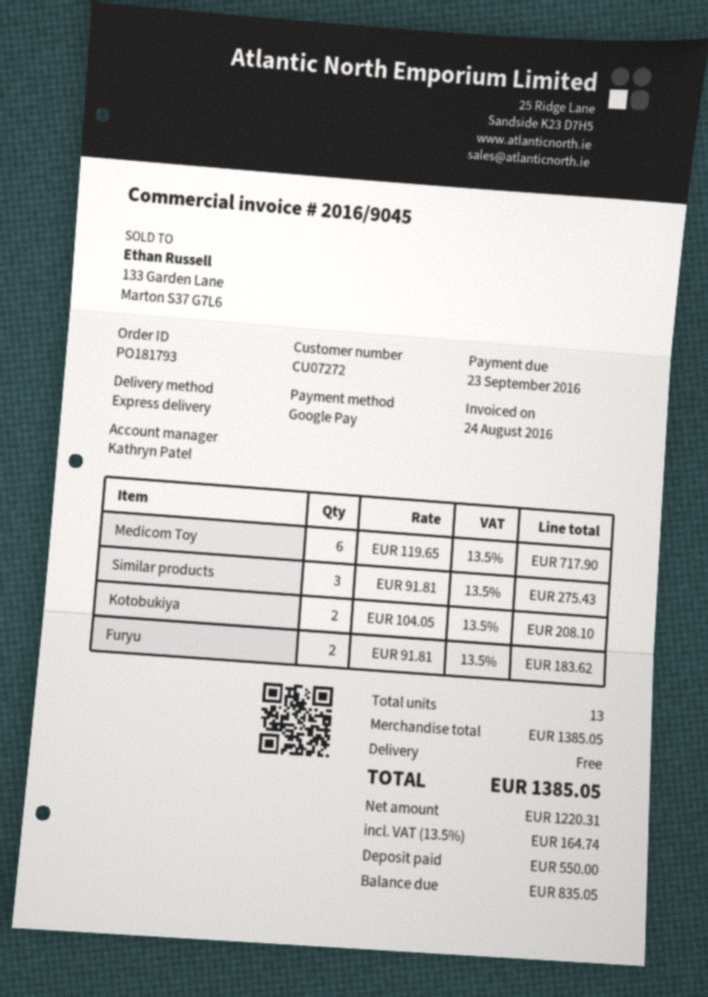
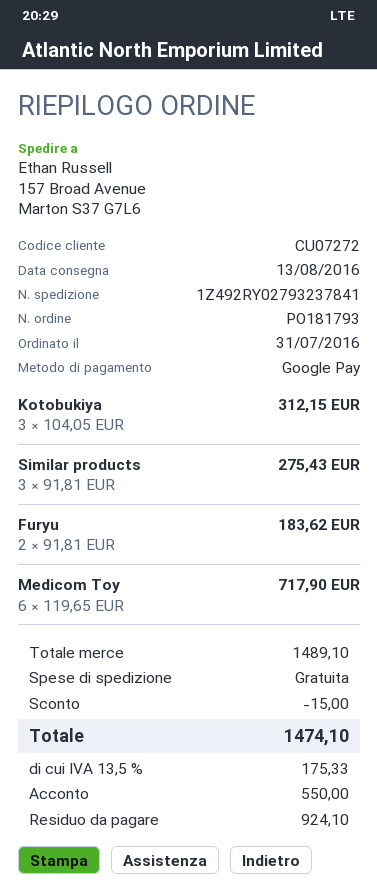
Kotobukiya: 2 x 104.05 = 208.10 -> 3 x 104.05 = 312.15
subtotal: 1385.05 -> 1489.10
discount: none -> 15.00
tax: 13.5% = 164.74 -> 13.5% = 175.33
total: 1385.05 -> 1474.10
balance: 835.05 -> 924.10

